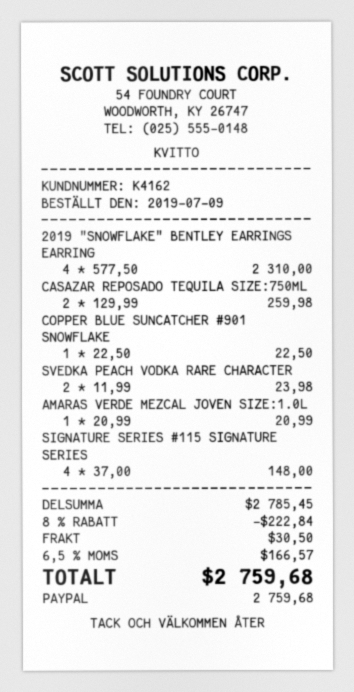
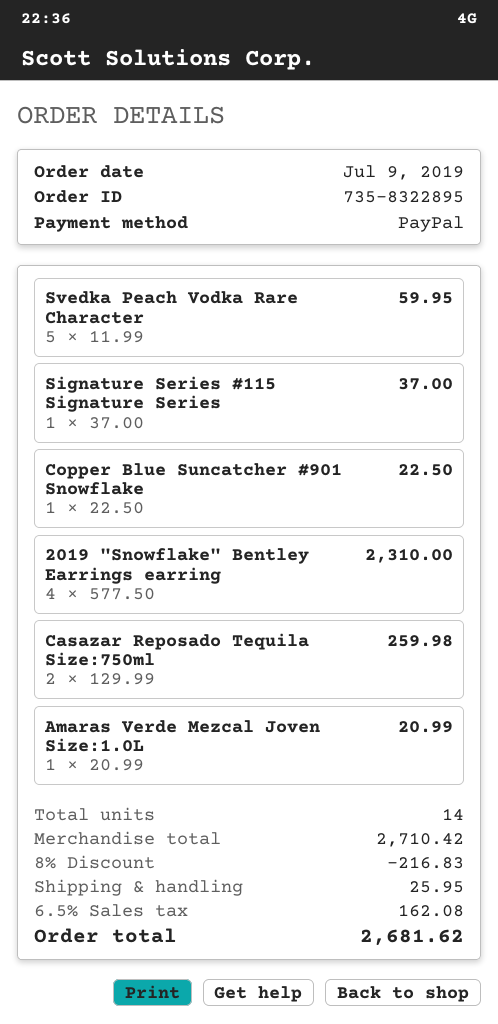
SVEDKA PEACH VODKA RARE CHARACTER: 2 x 11.99 = 23.98 -> 5 x 11.99 = 59.95
SIGNATURE SERIES #115 SIGNATURE SERIES: 4 x 37.00 = 148.00 -> 1 x 37.00 = 37.00
subtotal: 2785.45 -> 2710.42
discount: 8% = 222.84 -> 8% = 216.83
shipping: 30.50 -> 25.95
tax: 6.5% = 166.57 -> 6.5% = 162.08
total: 2759.68 -> 2681.62

